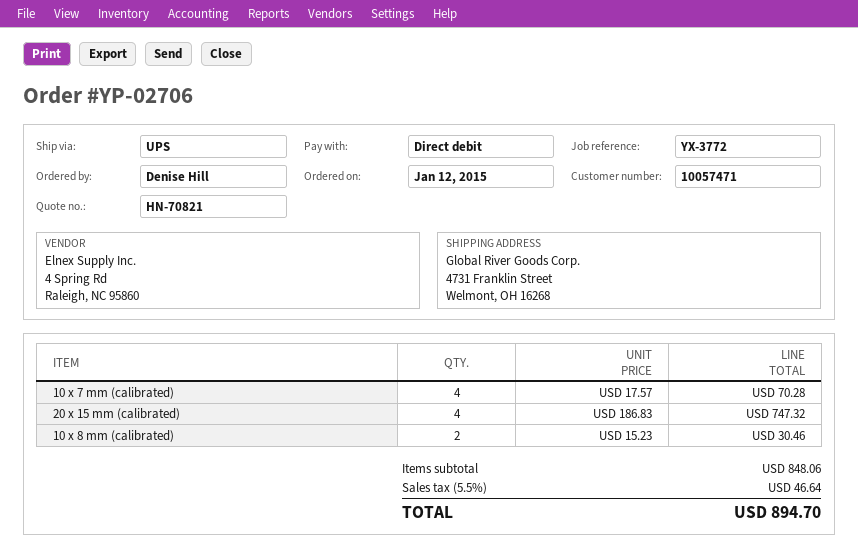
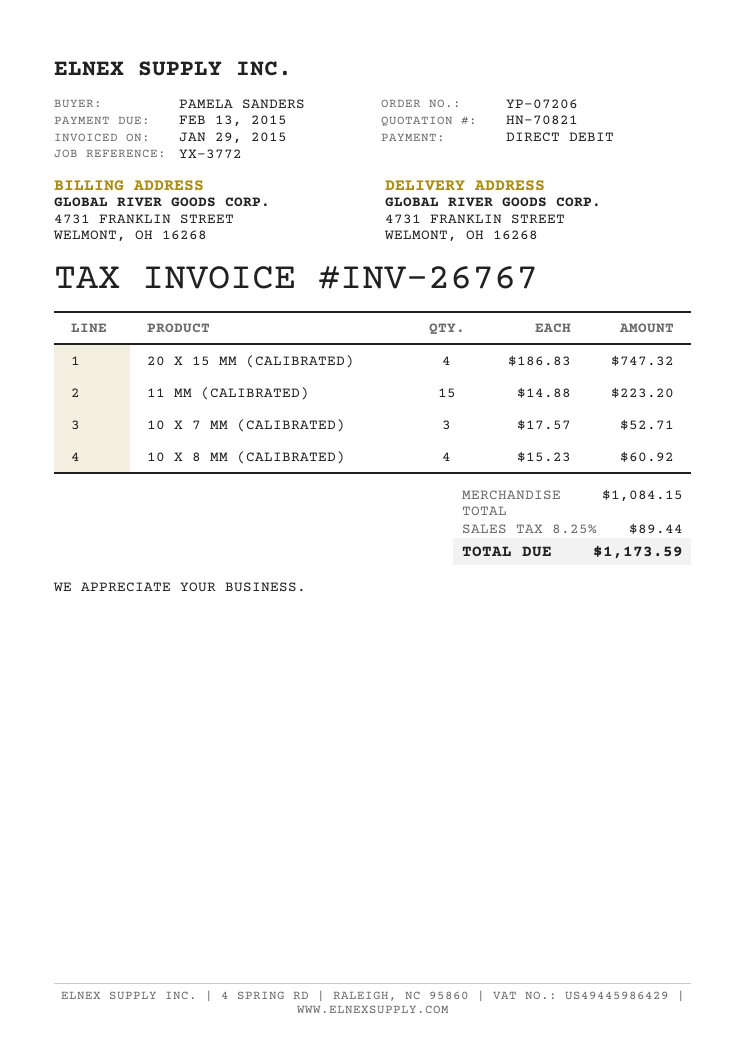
order number: YP-02706 -> YP-07206
ordered by: Denise Hill -> PAMELA SANDERS
10 x 7 mm (calibrated): 4 x 17.57 = 70.28 -> 3 x 17.57 = 52.71
10 x 8 mm (calibrated): 2 x 15.23 = 30.46 -> 4 x 15.23 = 60.92
11 MM (CALIBRATED): none -> 15 x 14.88 = 223.20
subtotal: 848.06 -> 1084.15
tax: 5.5% = 46.64 -> 8.25% = 89.44
total: 894.70 -> 1173.59

